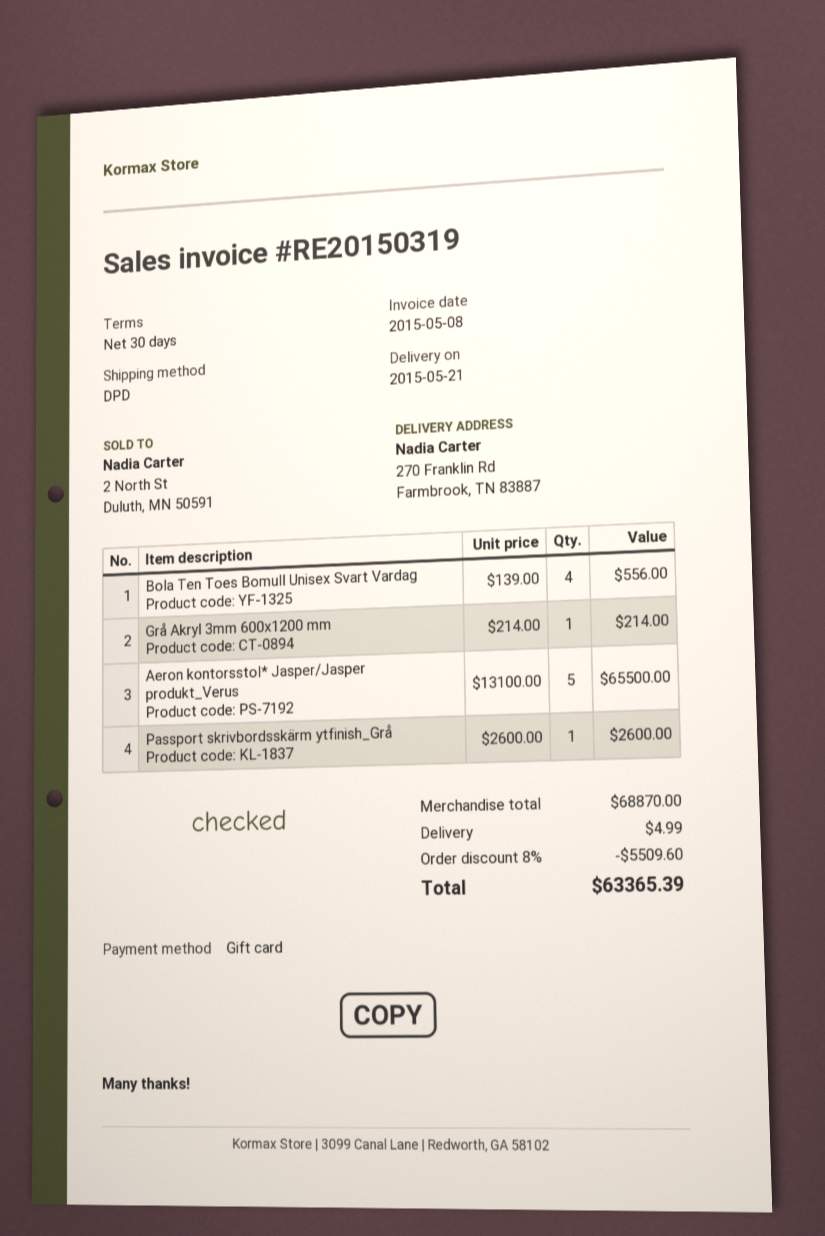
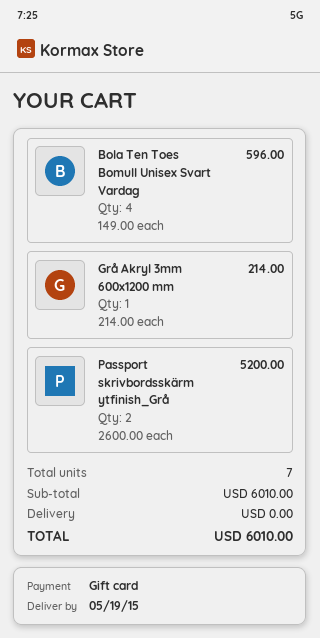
delivery date: 2015-05-21 -> 2015-05-19
Bola Ten Toes Bomull Unisex Svart Vardag: 4 x 139.00 = 556.00 -> 4 x 149.00 = 596.00
Aeron kontorsstol* Jasper/Jasper produkt_Verus: 5 x 13100.00 = 65500.00 -> none
Passport skrivbordsskärm ytfinish_Grå: 1 x 2600.00 = 2600.00 -> 2 x 2600.00 = 5200.00
subtotal: 68870.00 -> 6010.00
discount: 8% = 5509.60 -> none
shipping: 4.99 -> 0.00
total: 63365.39 -> 6010.00

